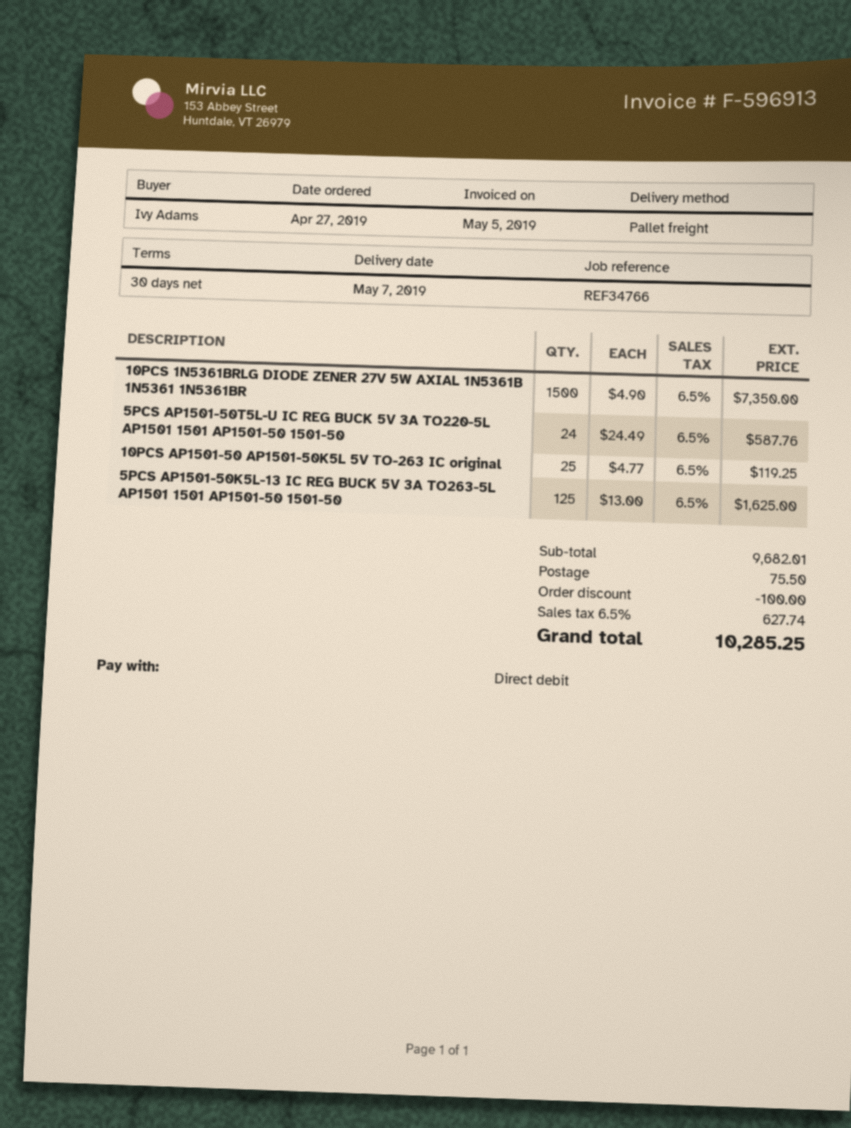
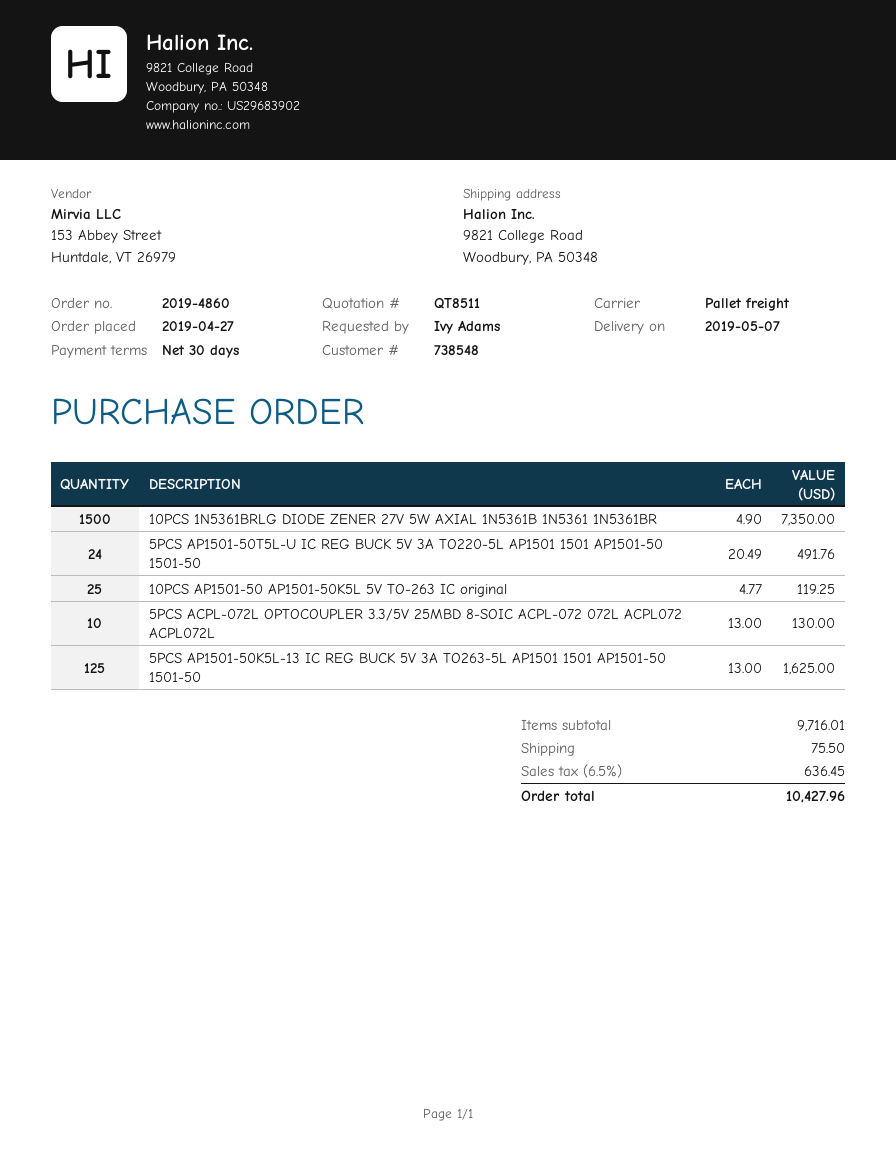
5PCS AP1501-50T5L-U IC REG BUCK 5V 3A TO220-5L AP1501 1501 AP1501-50 1501-50: 24 x 24.49 = 587.76 -> 24 x 20.49 = 491.76
5PCS ACPL-072L OPTOCOUPLER 3.3/5V 25MBD 8-SOIC ACPL-072 072L ACPL072 ACPL072L: none -> 10 x 13.00 = 130.00
subtotal: 9682.01 -> 9716.01
discount: 100.00 -> none
tax: 6.5% = 627.74 -> 6.5% = 636.45
total: 10285.25 -> 10427.96

